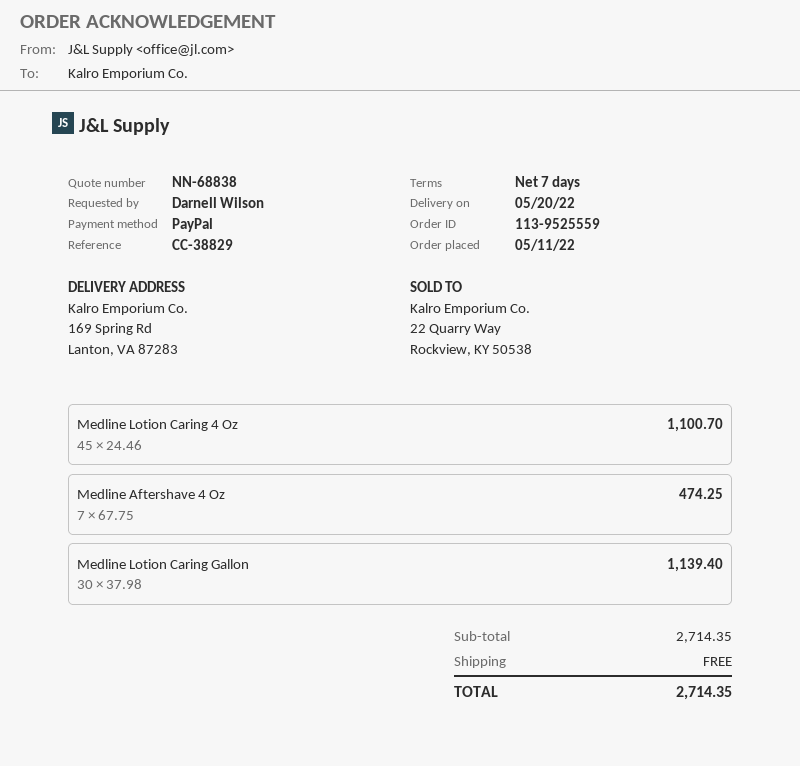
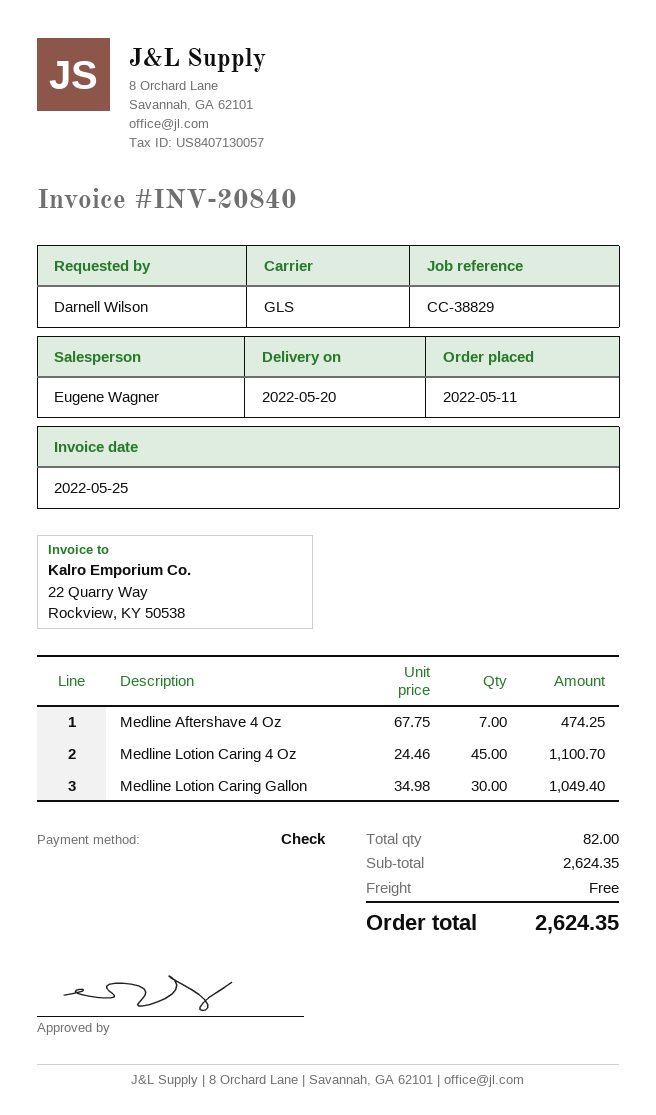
payment method: PayPal -> cheque
Medline Lotion Caring Gallon: 30 x 37.98 = 1139.40 -> 30 x 34.98 = 1049.40
subtotal: 2714.35 -> 2624.35
total: 2714.35 -> 2624.35

